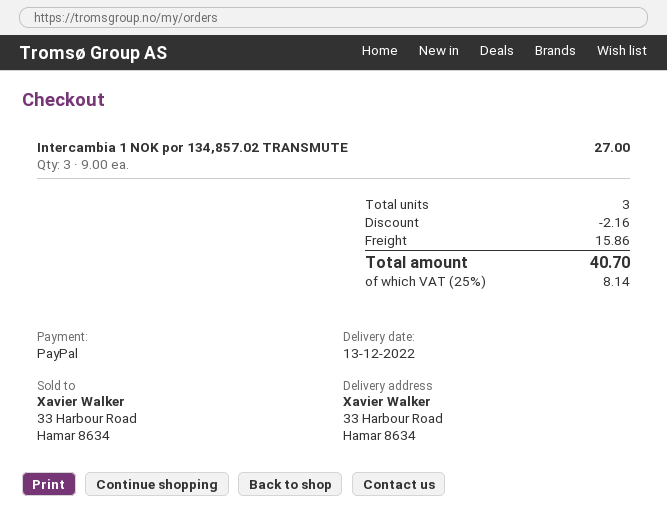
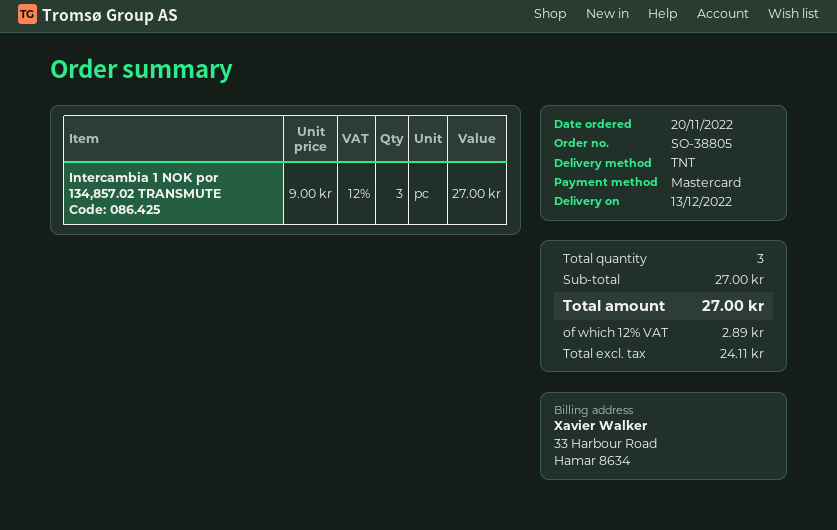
payment method: PayPal -> Mastercard
discount: 2.16 -> none
shipping: 15.86 -> none
tax: 25% = 8.14 -> 12% = 2.89
total: 40.70 -> 27.00

